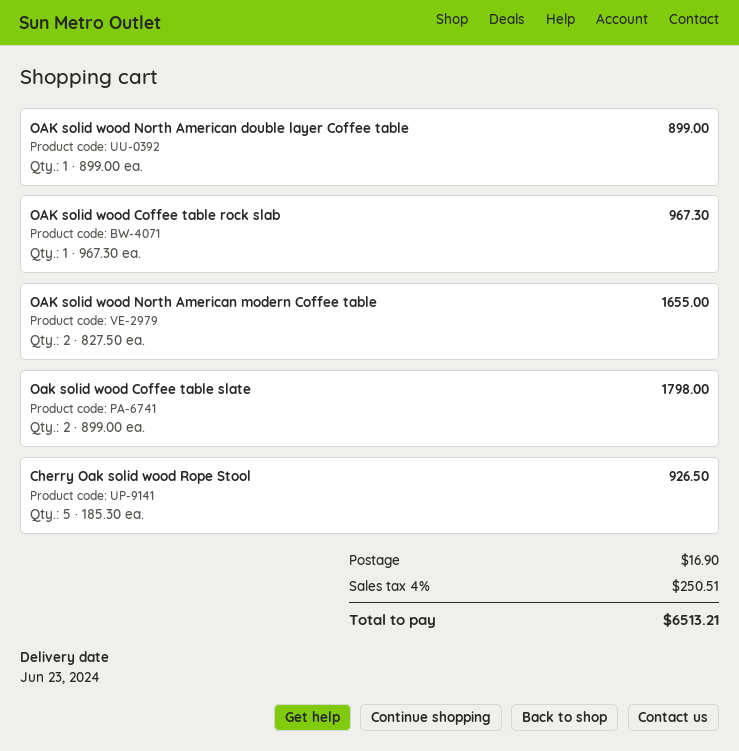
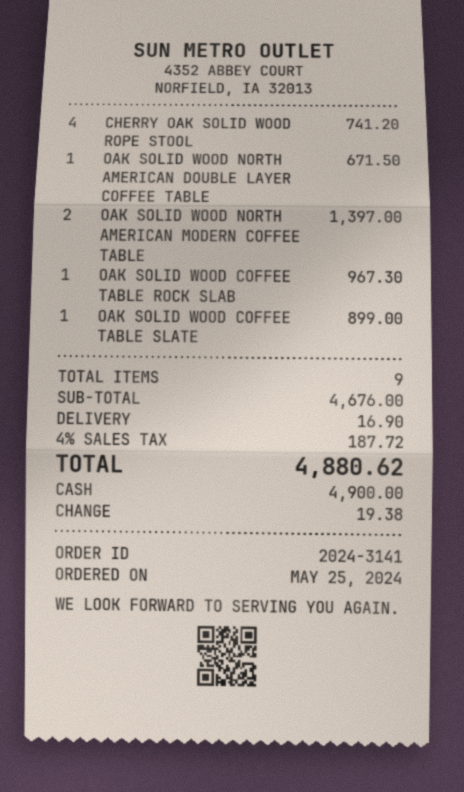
OAK solid wood North American double layer Coffee table: 1 for 899.00 -> 1 for 671.50
OAK solid wood North American modern Coffee table: 2 for 1655.00 -> 2 for 1397.00
Oak solid wood Coffee table slate: 2 for 1798.00 -> 1 for 899.00
Cherry Oak solid wood Rope Stool: 5 for 926.50 -> 4 for 741.20
tax: 4% = 250.51 -> 4% = 187.72
total: 6513.21 -> 4880.62

